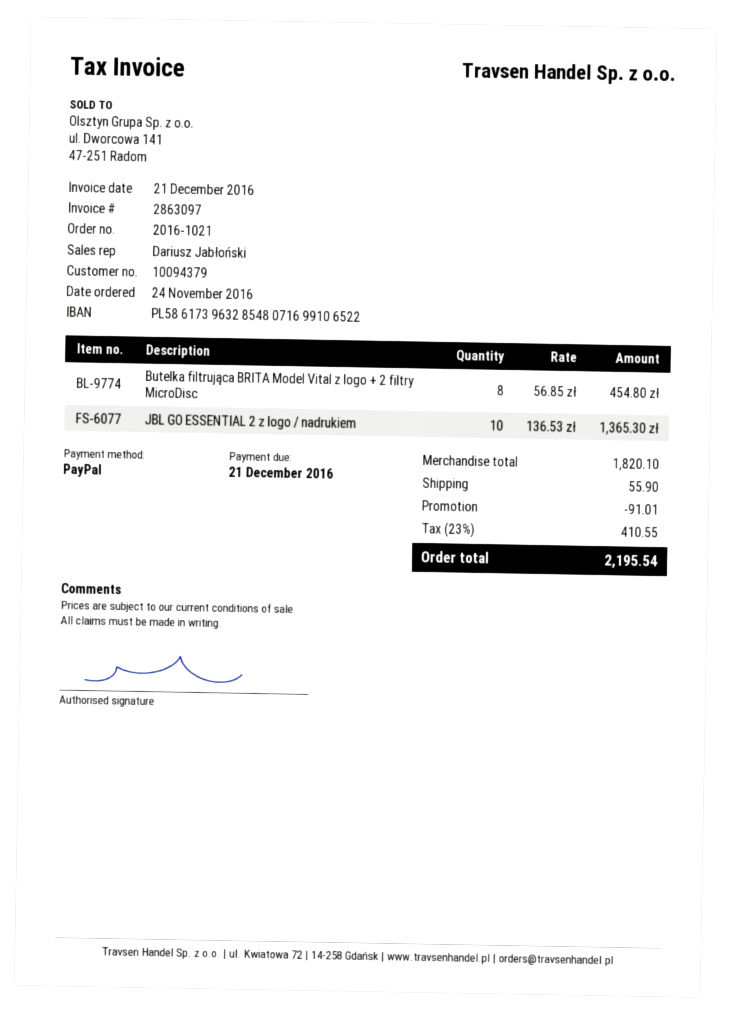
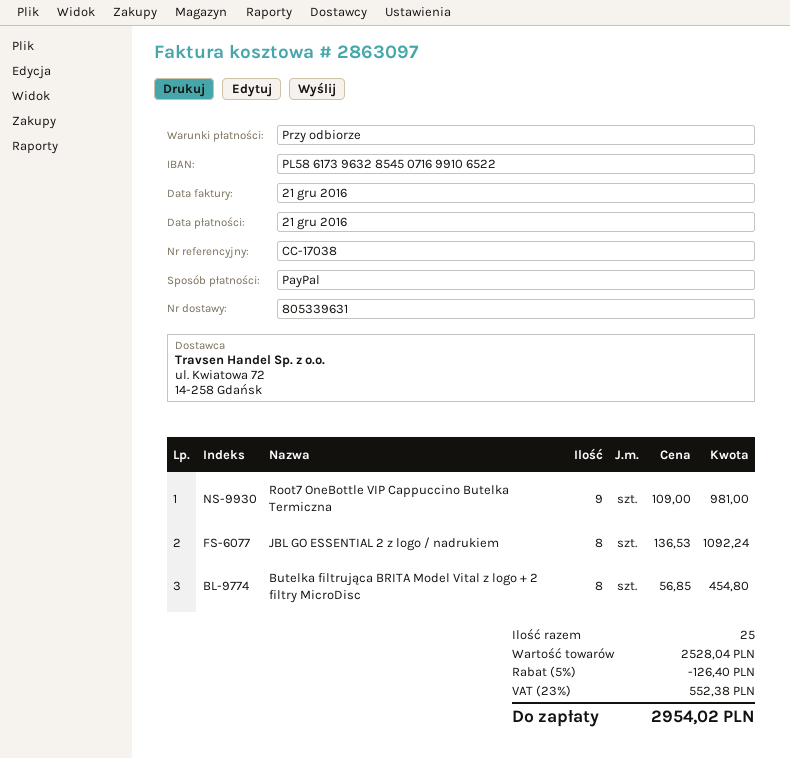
bank account: PL58617396328548071699106522 -> PL58617396328545071699106522
JBL GO ESSENTIAL 2 z logo / nadrukiem: 10 x 136.53 = 1365.30 -> 8 x 136.53 = 1092.24
Root7 OneBottle VIP Cappuccino Butelka Termiczna: none -> 9 x 109.00 = 981.00
subtotal: 1820.10 -> 2528.04
discount: 91.01 -> 126.40
shipping: 55.90 -> none
tax: 23% = 410.55 -> 23% = 552.38
total: 2195.54 -> 2954.02

